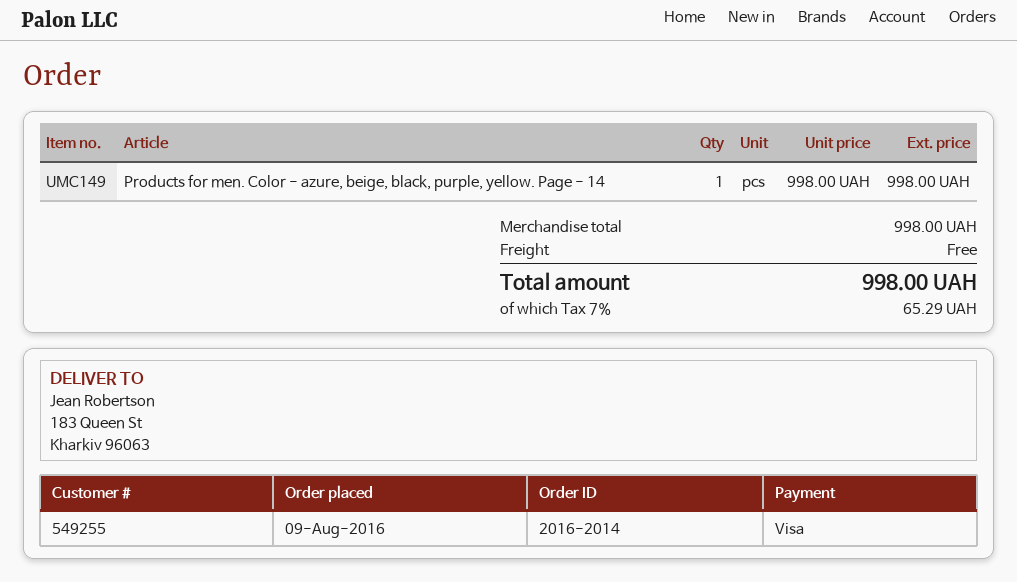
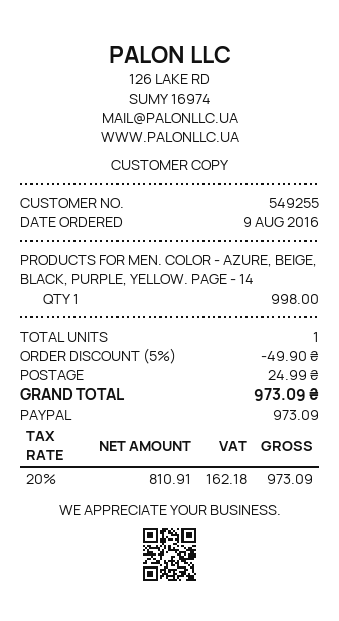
payment method: Visa -> PayPal
discount: none -> 5% = 49.90
shipping: 0.00 -> 24.99
tax: 7% = 65.29 -> 20% = 162.18
total: 998.00 -> 973.09

